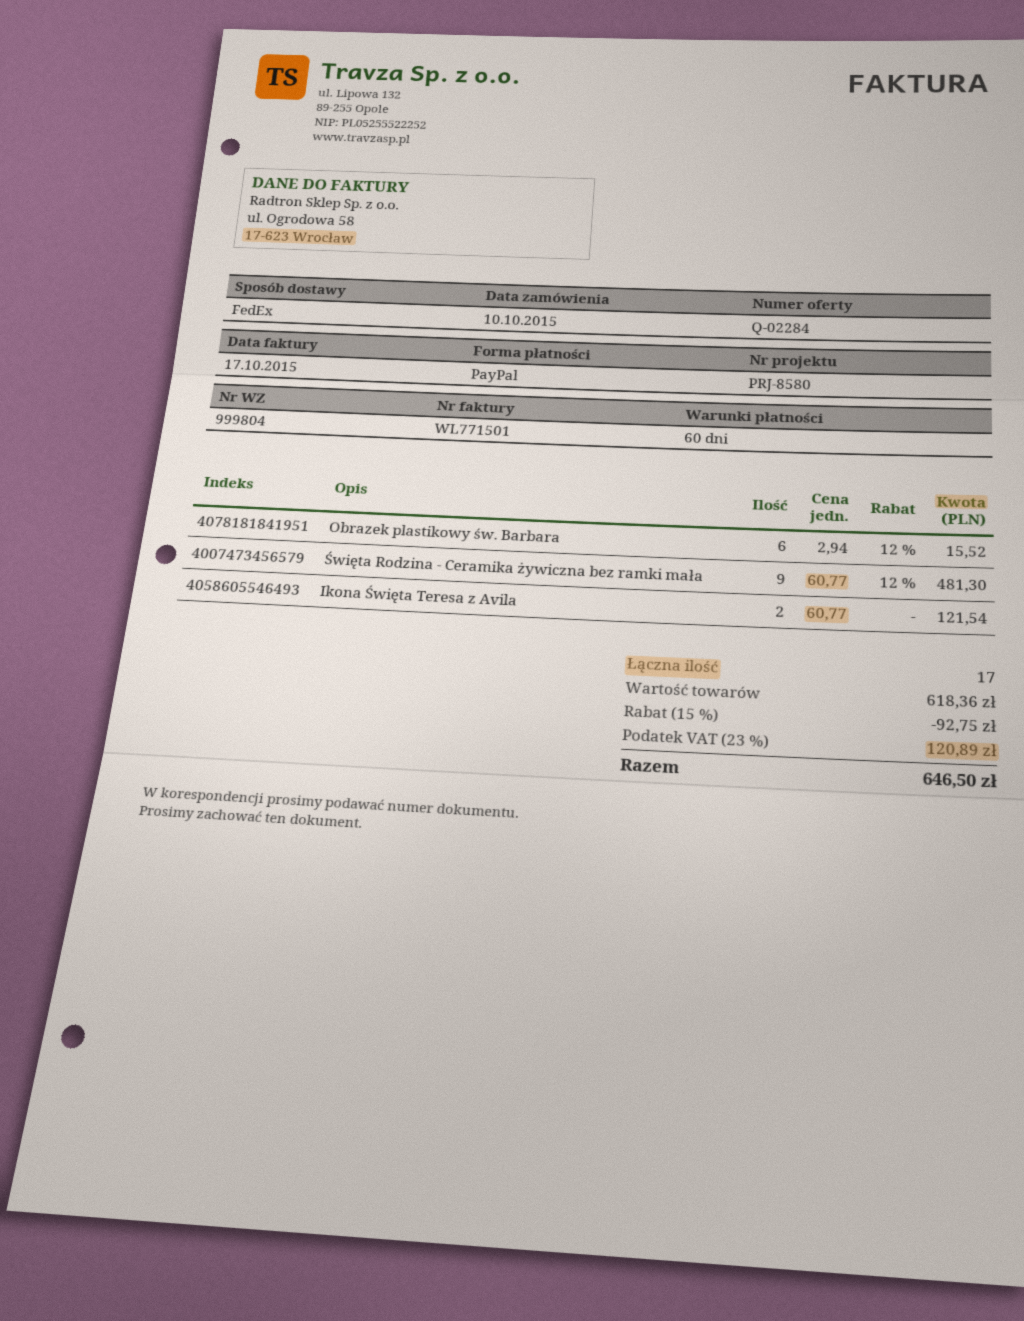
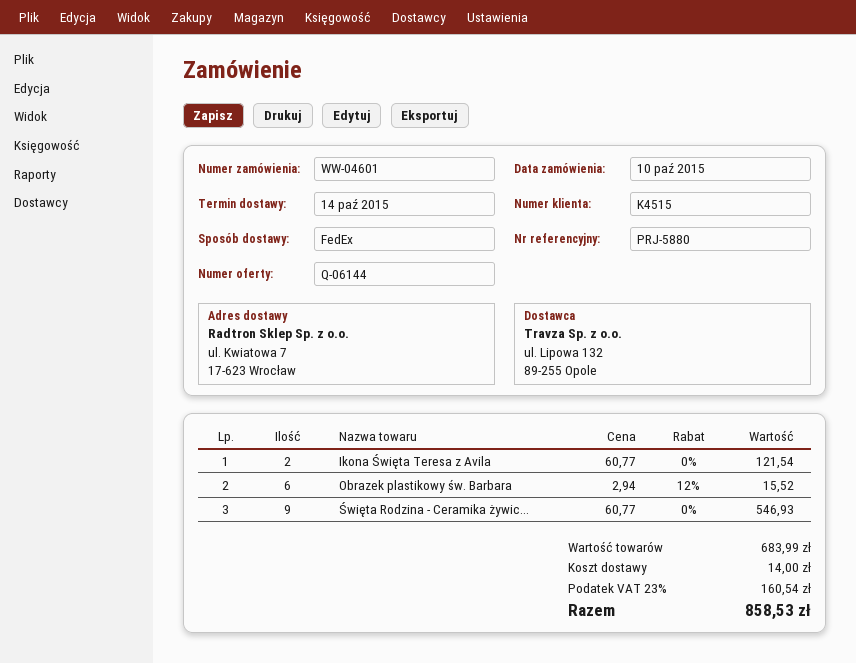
quote number: Q-02284 -> Q-06144
reference: PRJ-8580 -> PRJ-5880
Święta Rodzina - Ceramika żywiczna bez ramki mała: 9 x 60.77 - 12% = 481.30 -> 9 x 60.77 = 546.93
subtotal: 618.36 -> 683.99
discount: 15% = 92.75 -> none
shipping: none -> 14.00
tax: 23% = 120.89 -> 23% = 160.54
total: 646.50 -> 858.53

